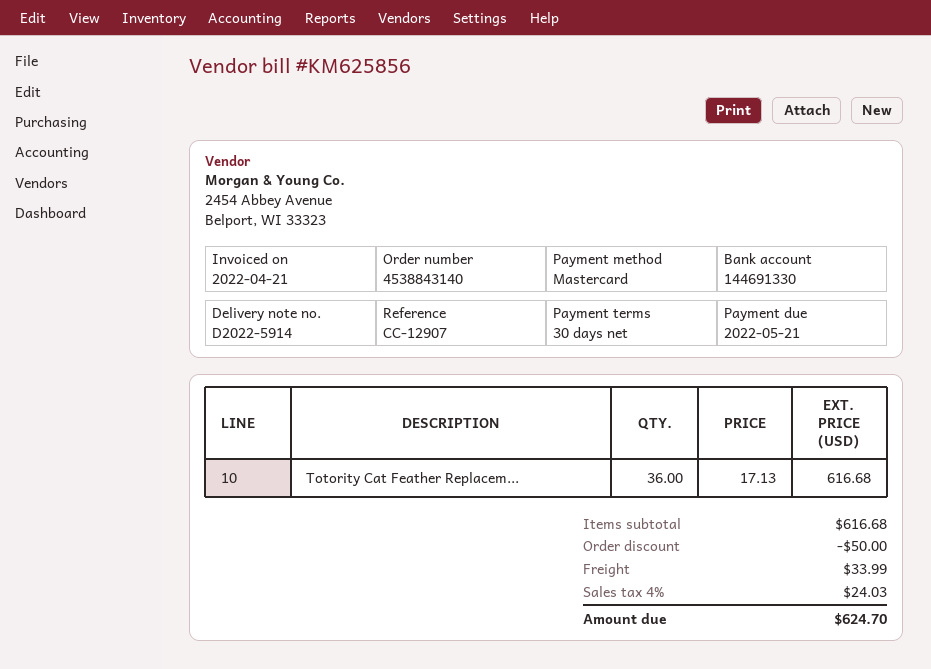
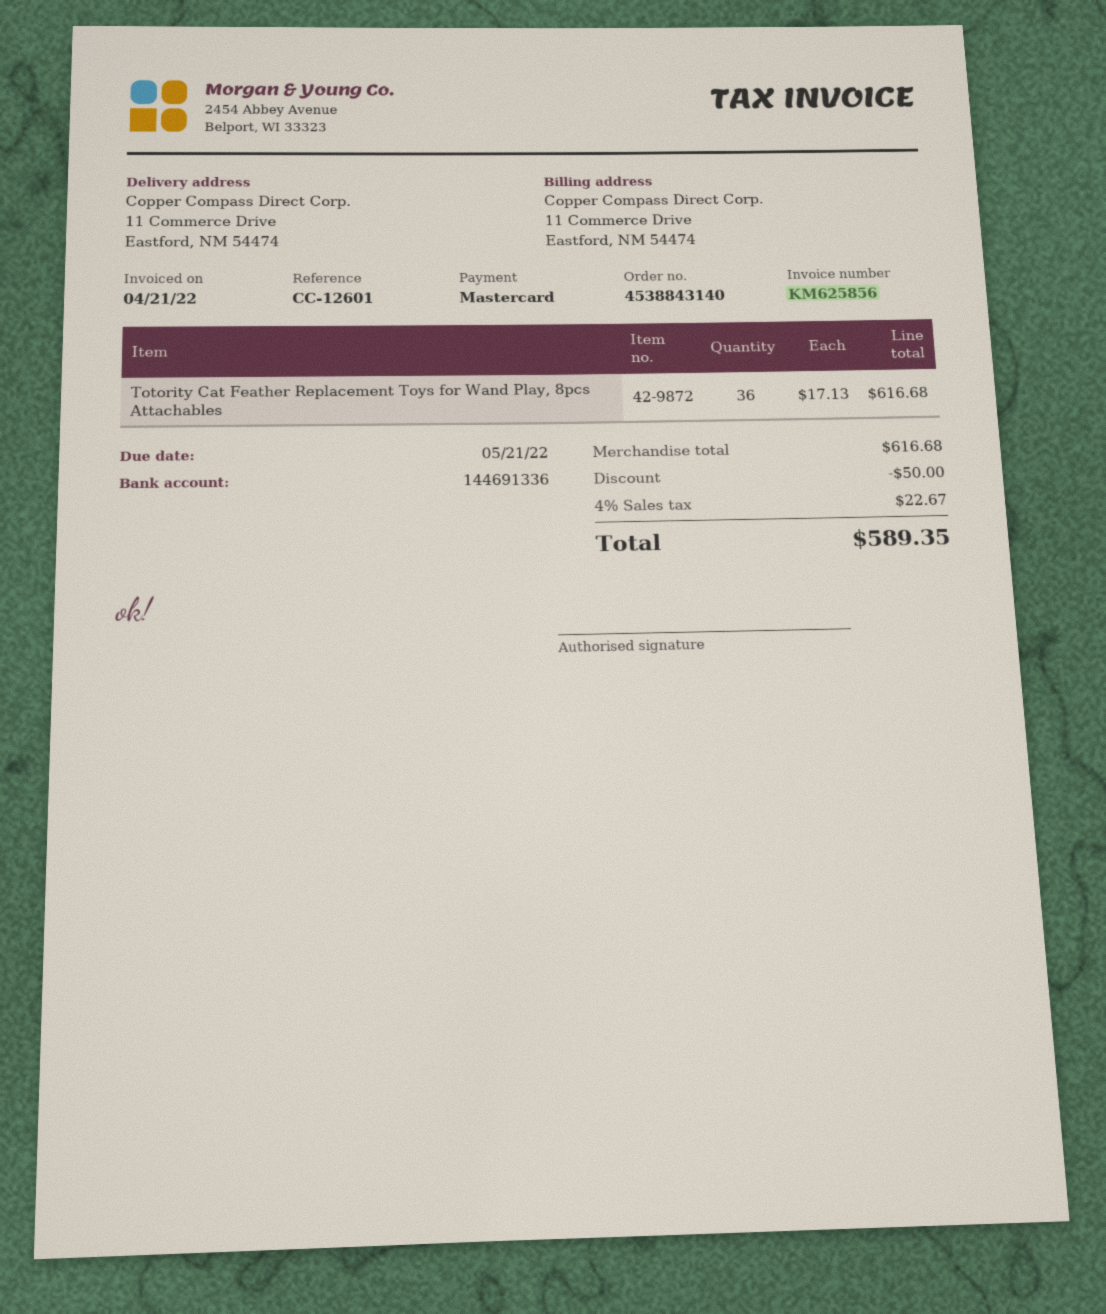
reference: CC-12907 -> CC-12601
bank account: 144691330 -> 144691336
shipping: 33.99 -> none
tax: 4% = 24.03 -> 4% = 22.67
total: 624.70 -> 589.35

